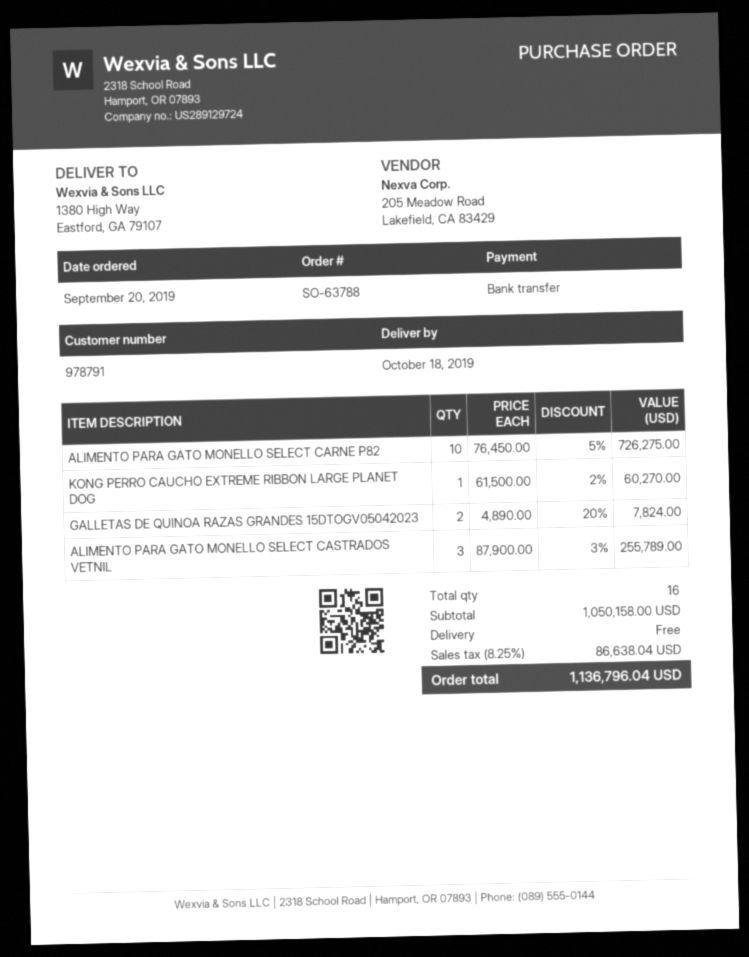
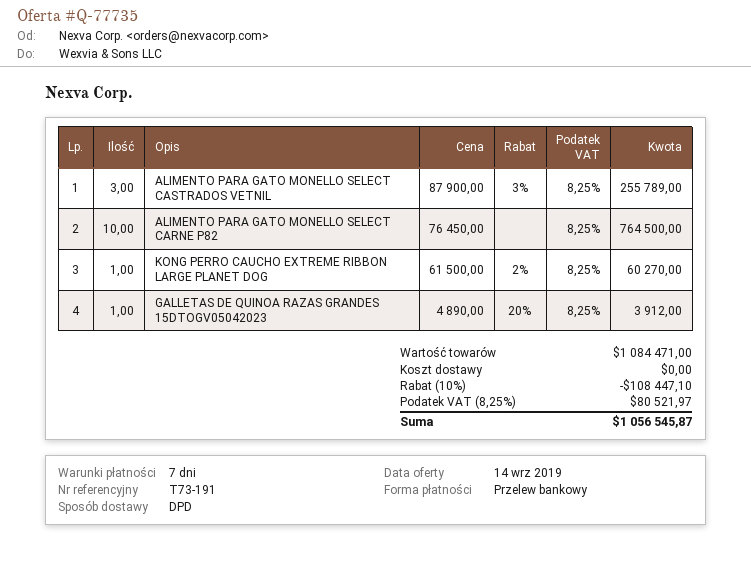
ALIMENTO PARA GATO MONELLO SELECT CARNE P82: 10 x 76450.00 - 5% = 726275.00 -> 10 x 76450.00 = 764500.00
GALLETAS DE QUINOA RAZAS GRANDES 15DTOGV05042023: 2 x 4890.00 - 20% = 7824.00 -> 1 x 4890.00 - 20% = 3912.00
subtotal: 1050158.00 -> 1084471.00
discount: none -> 10% = 108447.10
tax: 8.25% = 86638.04 -> 8.25% = 80521.97
total: 1136796.04 -> 1056545.87

